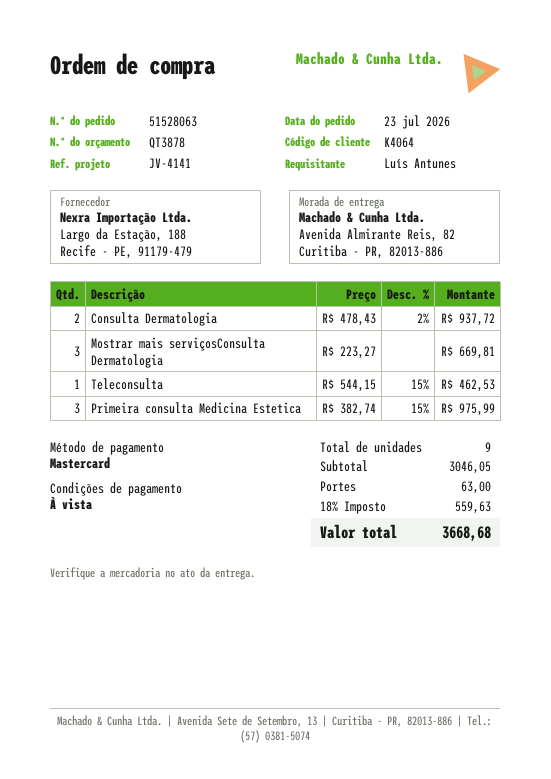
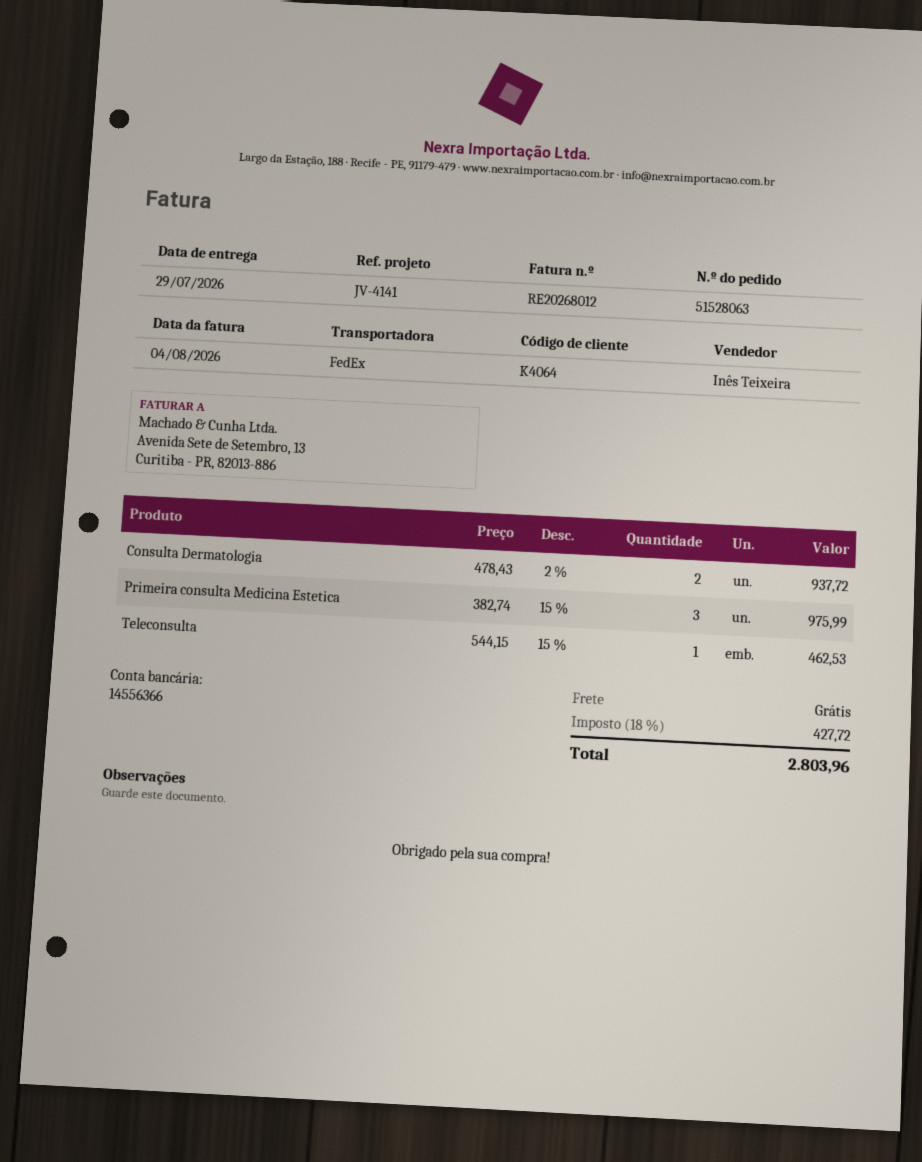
Mostrar mais serviçosConsulta Dermatologia: 3 x 223.27 = 669.81 -> none
shipping: 63.00 -> 0.00
tax: 18% = 559.63 -> 18% = 427.72
total: 3668.68 -> 2803.96

